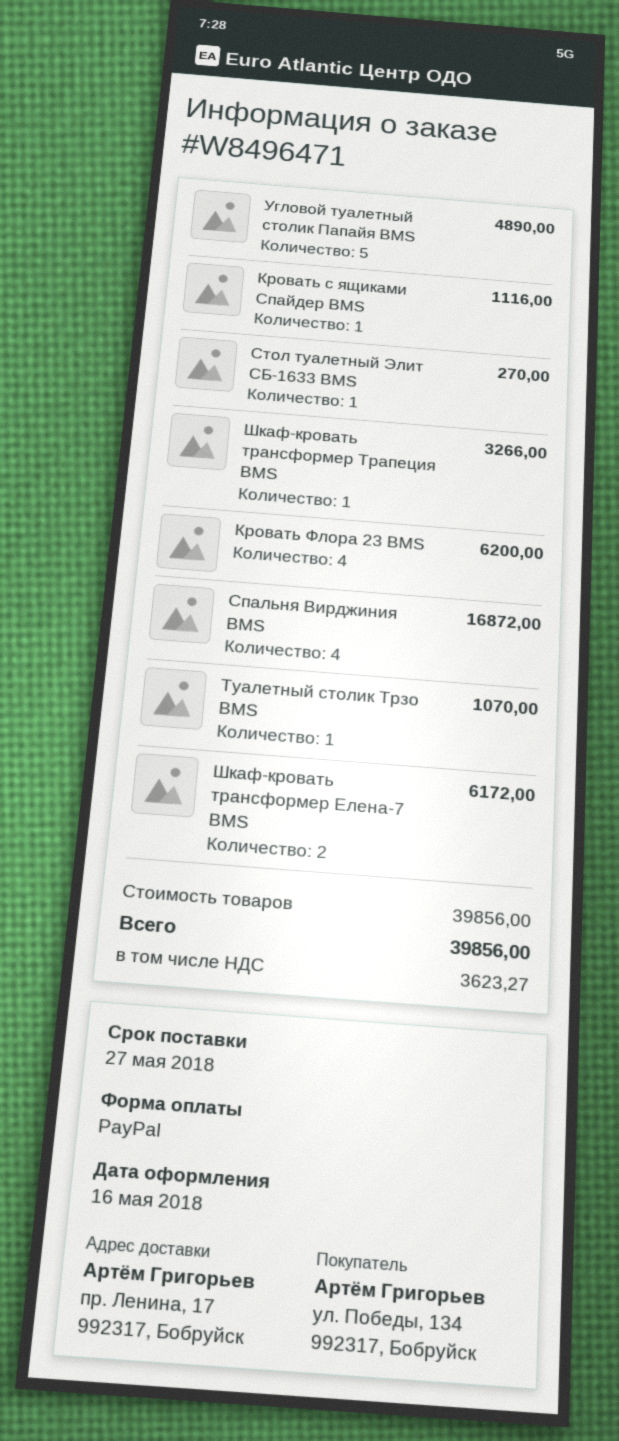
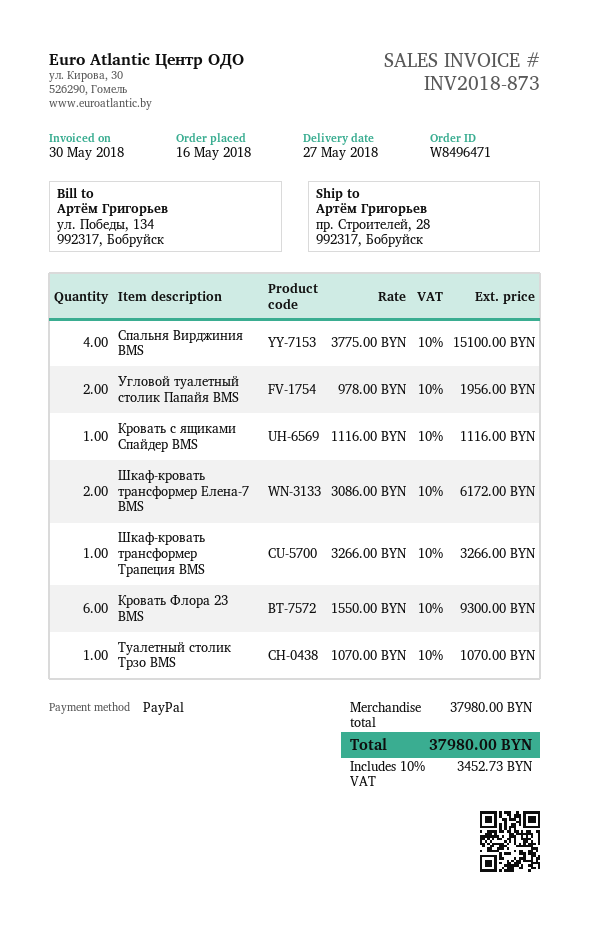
ship to: пр. Ленина, 17, 992317, Бобруйск -> пр. Строителей, 28, 992317, Бобруйск
Угловой туалетный столик Папайя BMS: 5 for 4890.00 -> 2 for 1956.00
Стол туалетный Элит СБ-1633 BMS: 1 for 270.00 -> none
Кровать Флора 23 BMS: 4 for 6200.00 -> 6 for 9300.00
Спальня Вирджиния BMS: 4 for 16872.00 -> 4 for 15100.00
subtotal: 39856.00 -> 37980.00
tax: 3623.27 -> 3452.73
total: 39856.00 -> 37980.00

